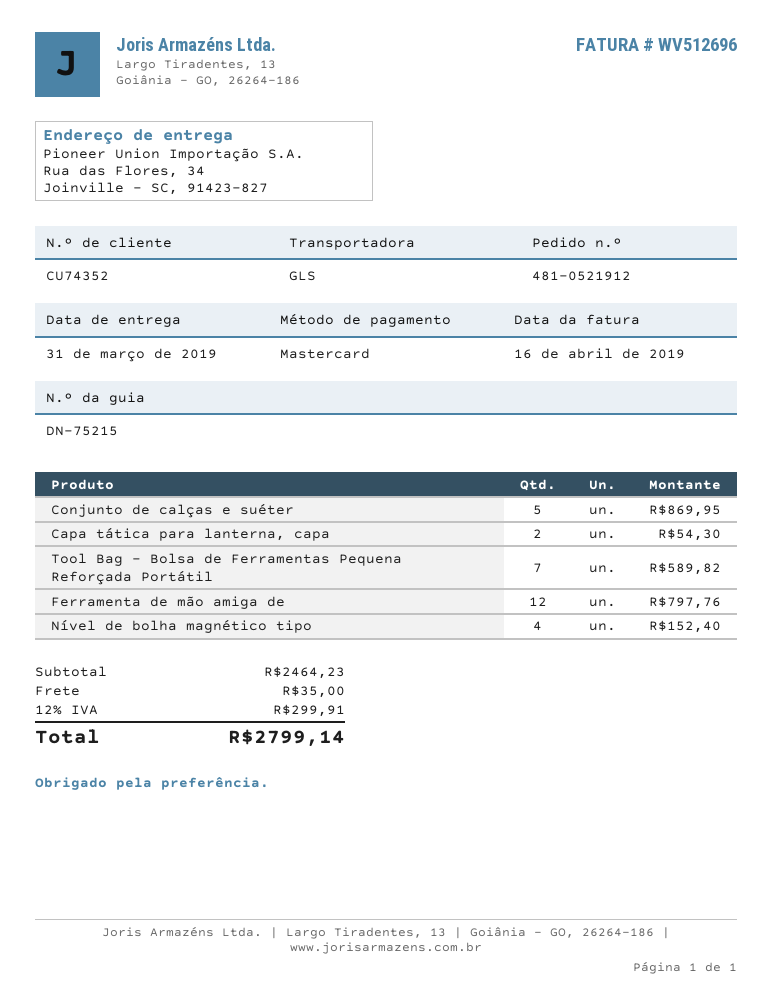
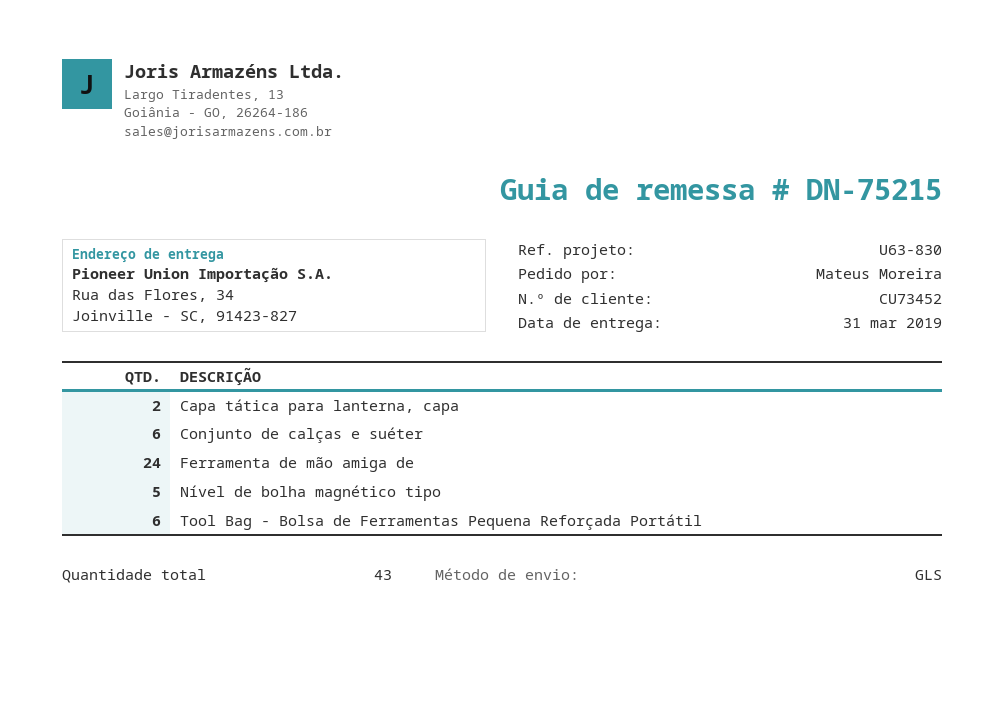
customer number: CU74352 -> CU73452
Conjunto de calças e suéter: 5 -> 6
Tool Bag - Bolsa de Ferramentas Pequena Reforçada Portátil: 7 -> 6
Ferramenta de mão amiga de: 12 -> 24
Nível de bolha magnético tipo: 4 -> 5

